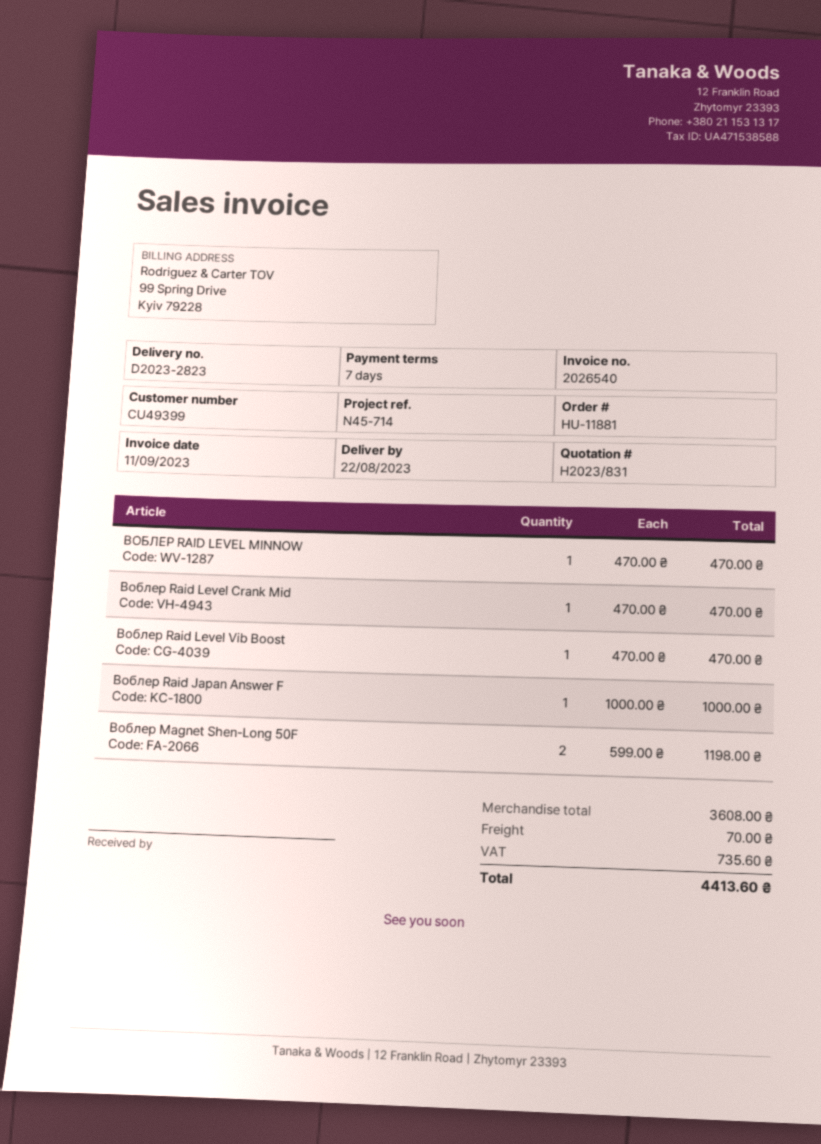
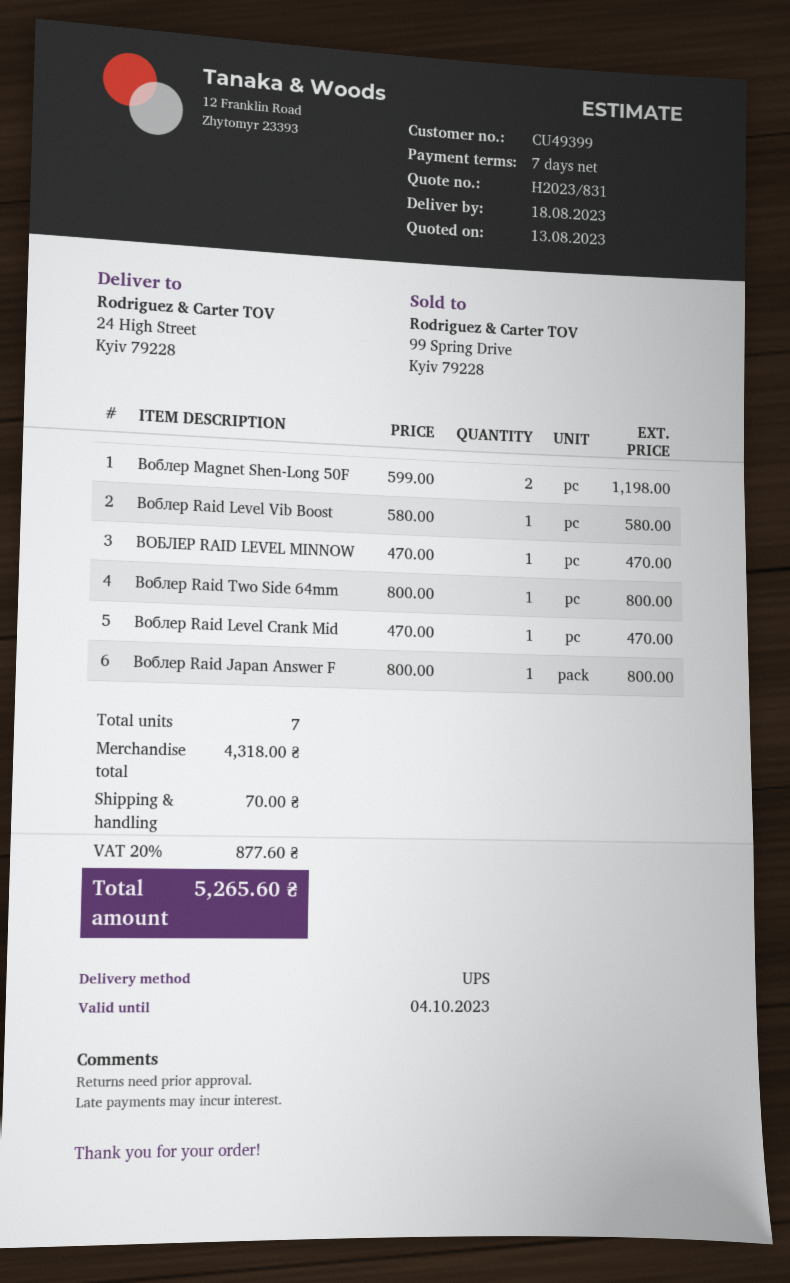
delivery date: 2023-08-22 -> 2023-08-18
Воблер Raid Level Vib Boost: 1 x 470.00 = 470.00 -> 1 x 580.00 = 580.00
Воблер Raid Japan Answer F: 1 x 1000.00 = 1000.00 -> 1 x 800.00 = 800.00
Воблер Raid Two Side 64mm: none -> 1 x 800.00 = 800.00
subtotal: 3608.00 -> 4318.00
tax: 735.60 -> 877.60
total: 4413.60 -> 5265.60

